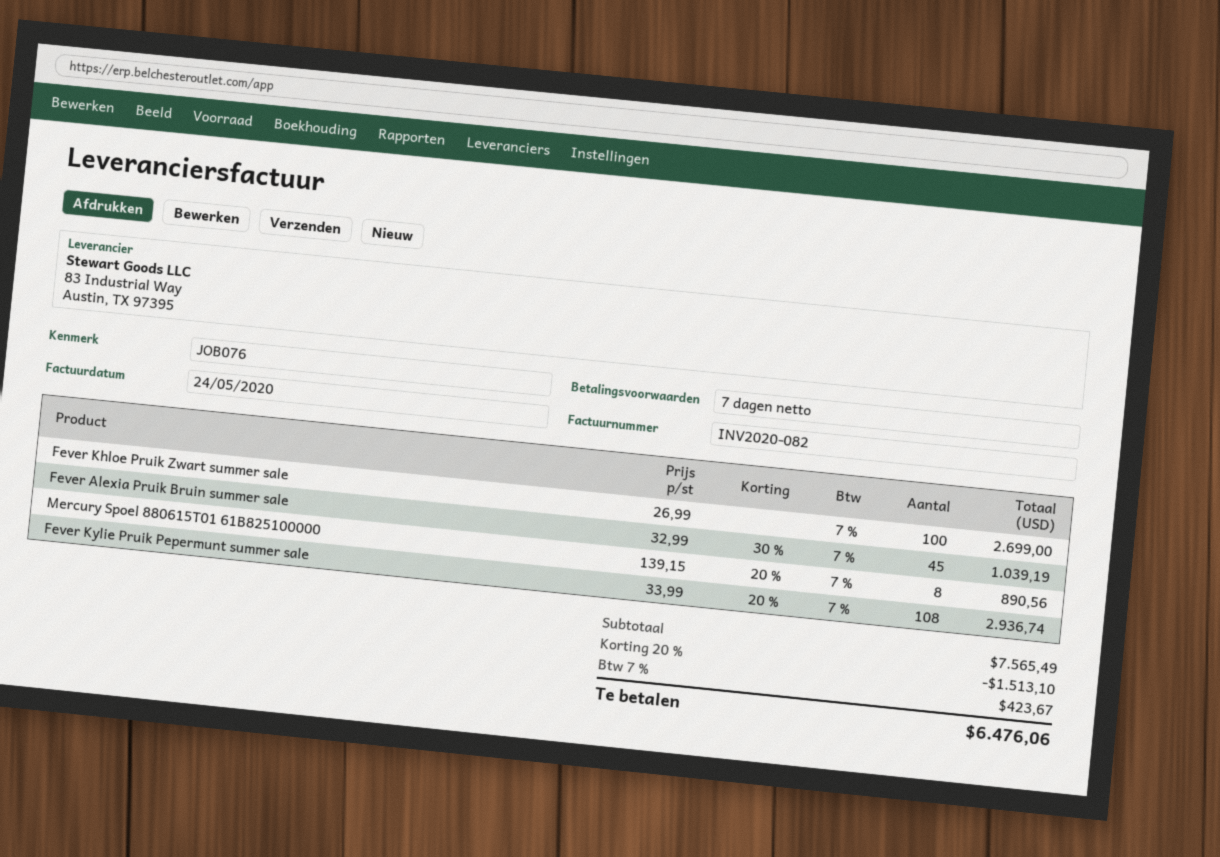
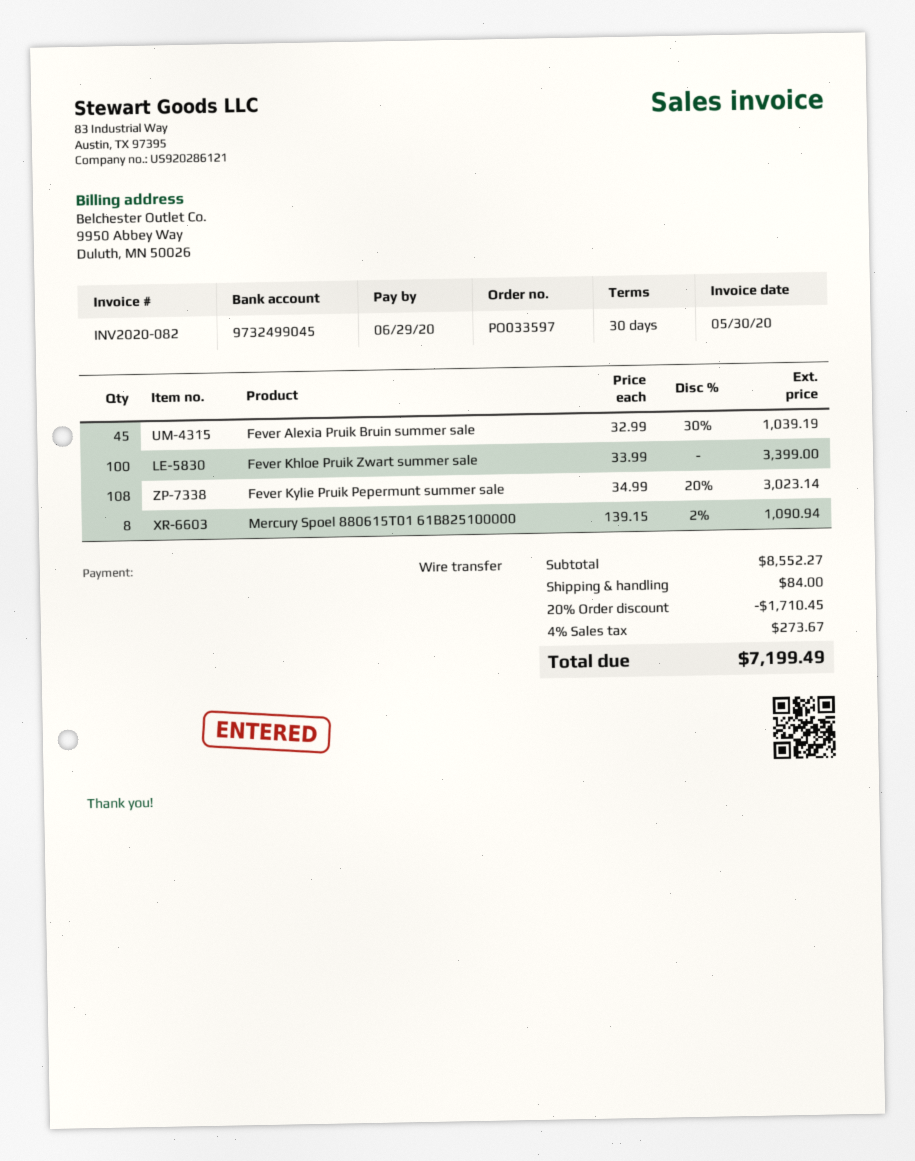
invoice date: 2020-05-24 -> 2020-05-30
payment terms: 7 days -> 30 days
Fever Khloe Pruik Zwart summer sale: 100 x 26.99 = 2699.00 -> 100 x 33.99 = 3399.00
Mercury Spoel 880615T01 61B825100000: 8 x 139.15 - 20% = 890.56 -> 8 x 139.15 - 2% = 1090.94
Fever Kylie Pruik Pepermunt summer sale: 108 x 33.99 - 20% = 2936.74 -> 108 x 34.99 - 20% = 3023.14
subtotal: 7565.49 -> 8552.27
discount: 20% = 1513.10 -> 20% = 1710.45
shipping: none -> 84.00
tax: 7% = 423.67 -> 4% = 273.67
total: 6476.06 -> 7199.49

